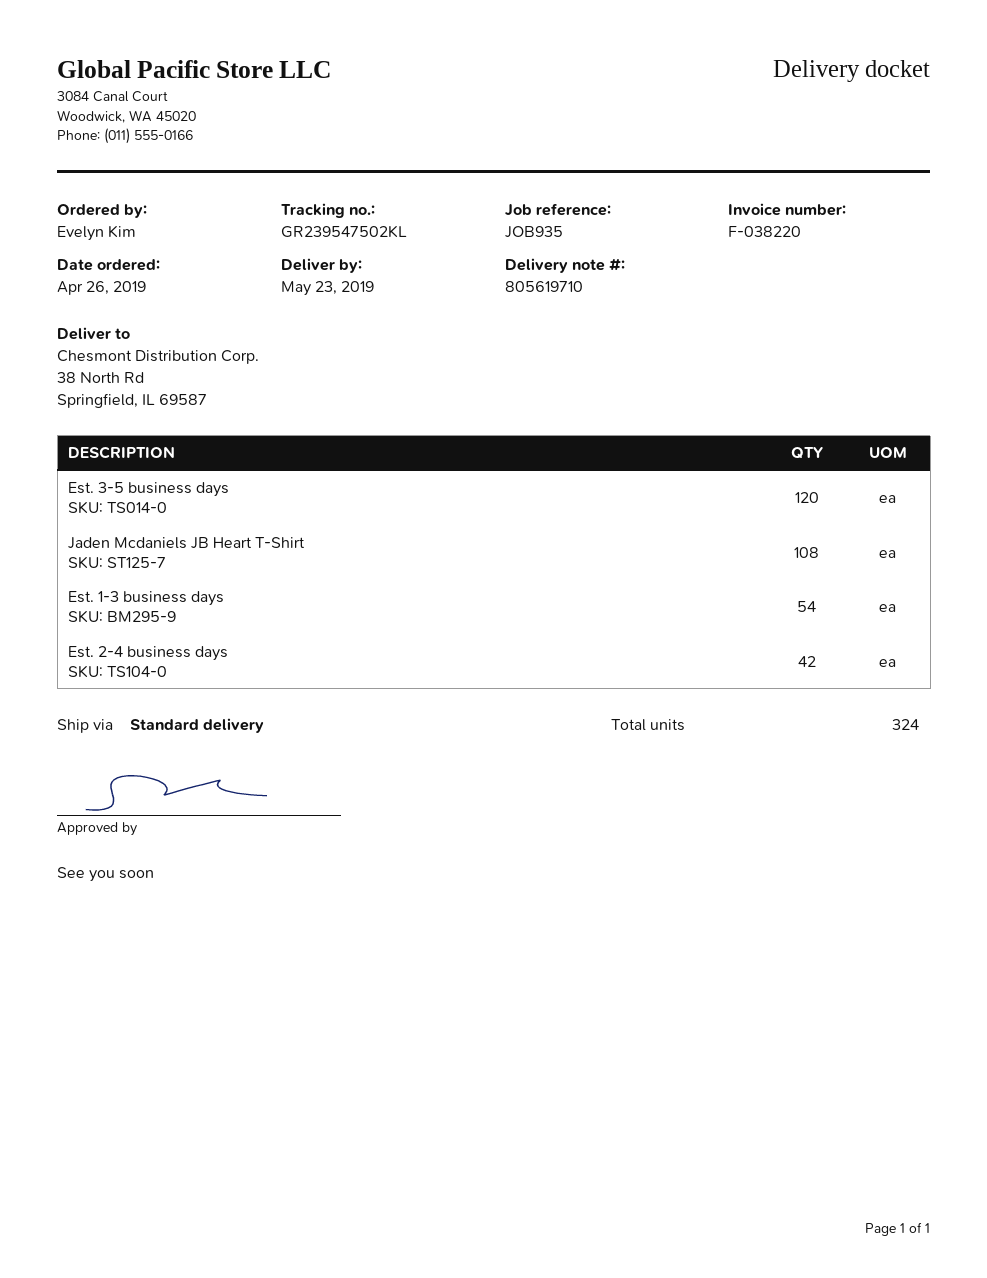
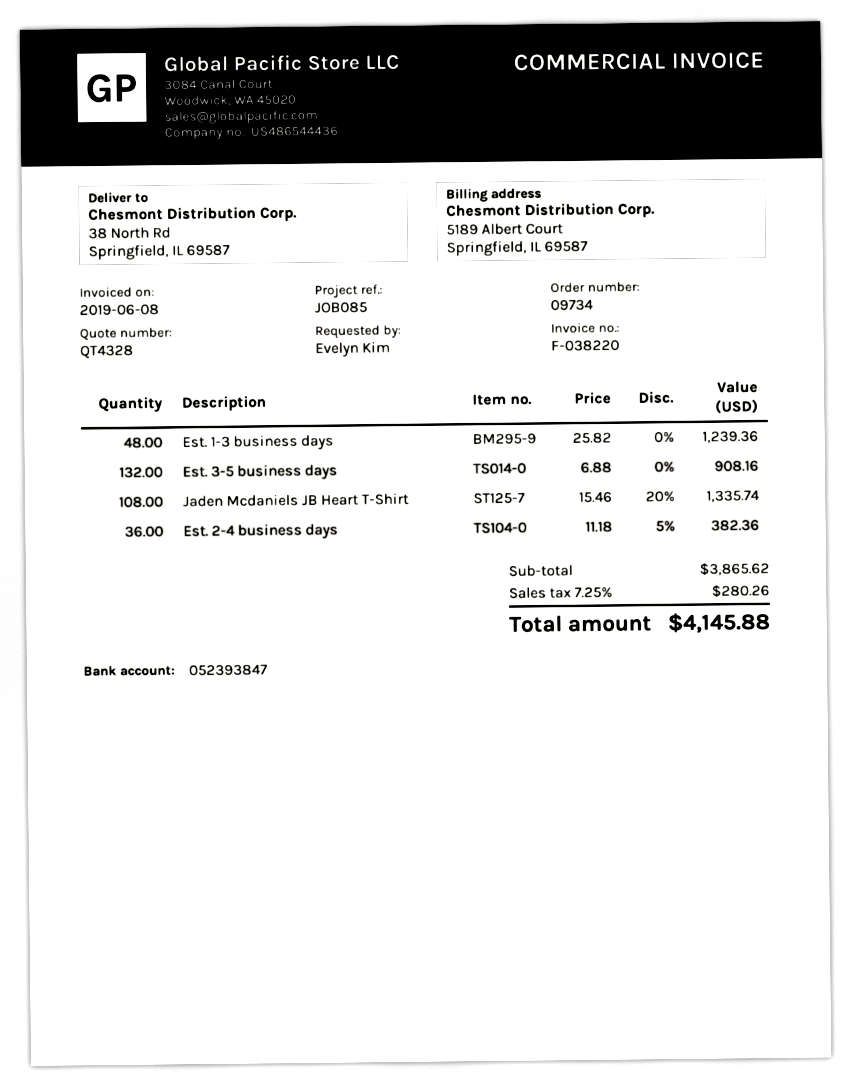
reference: JOB935 -> JOB085
Est. 3-5 business days: 120 -> 132
Est. 1-3 business days: 54 -> 48
Est. 2-4 business days: 42 -> 36

